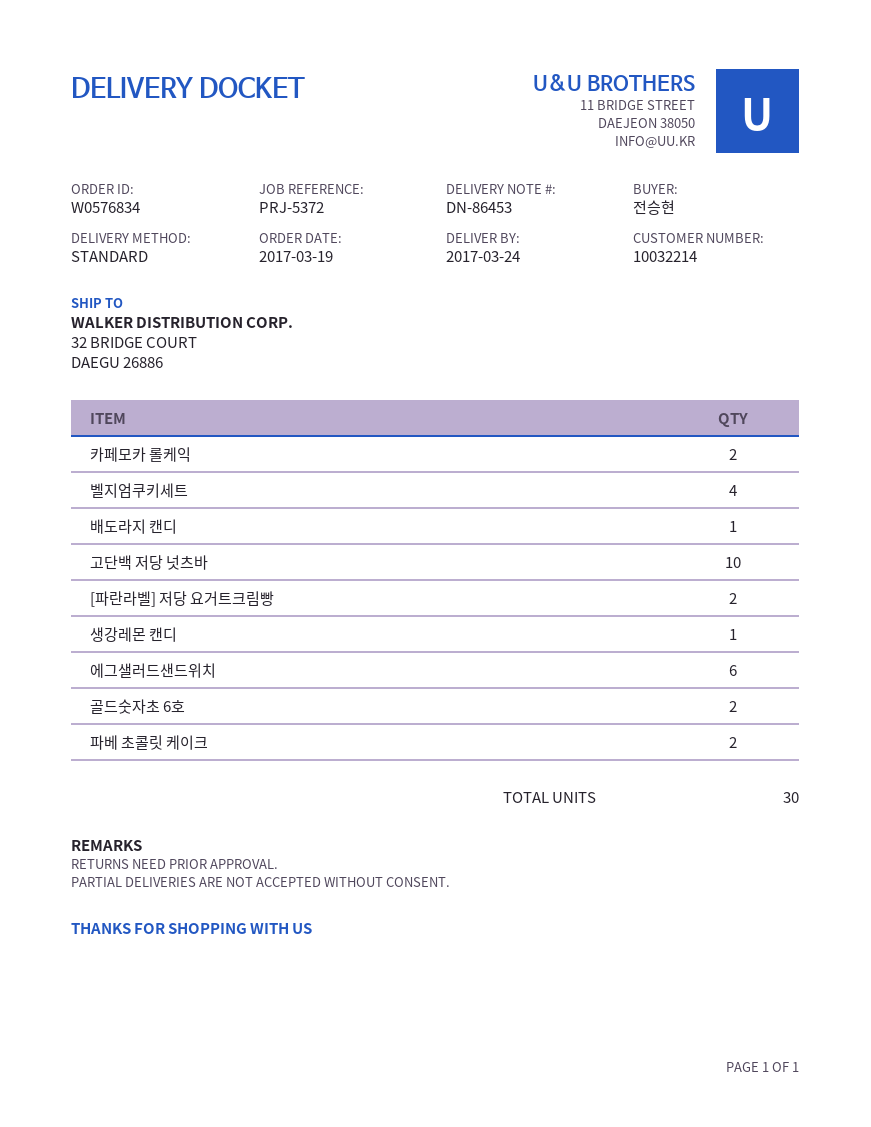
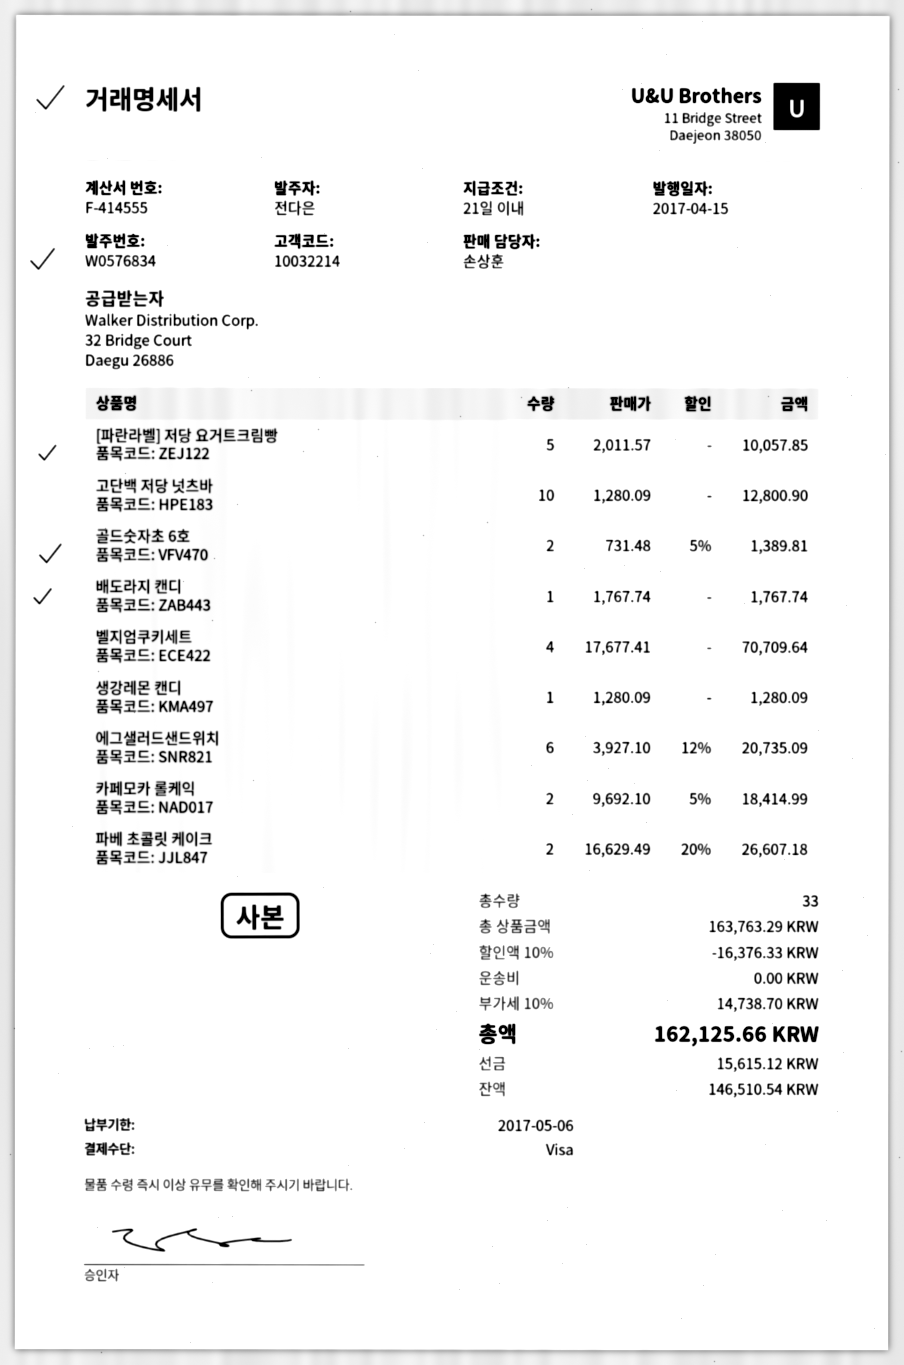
ordered by: 전승현 -> 전다은
[파란라벨] 저당 요거트크림빵: 2 -> 5
total quantity: 30 -> 33

